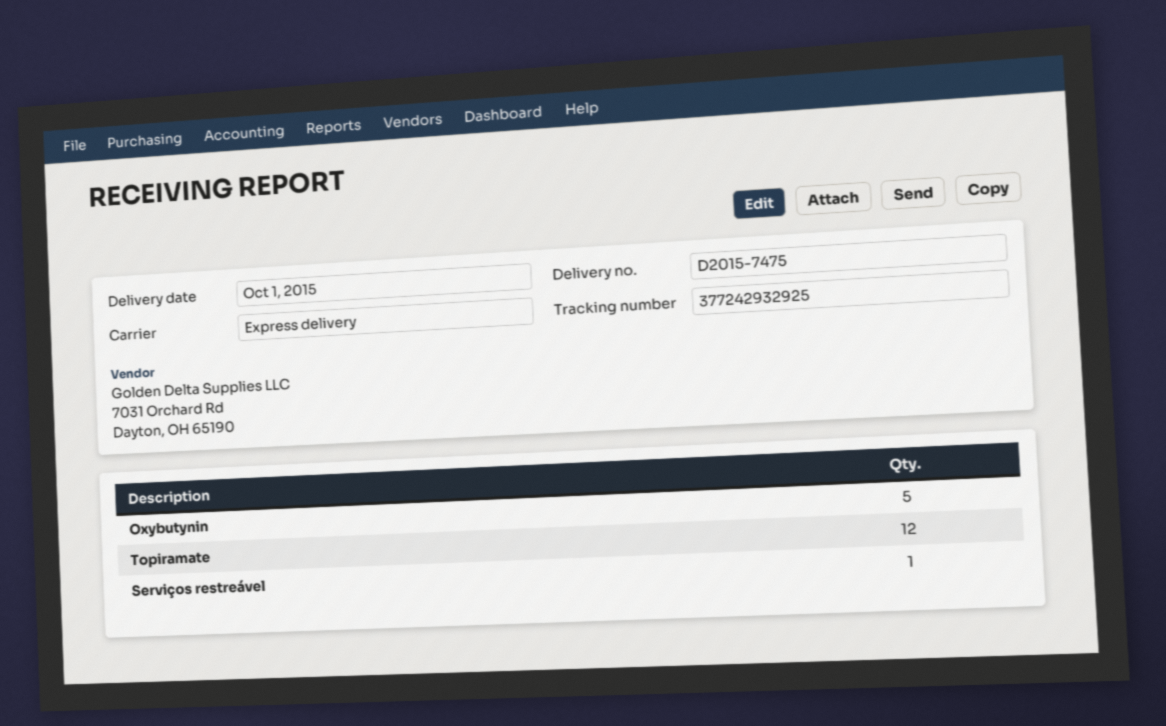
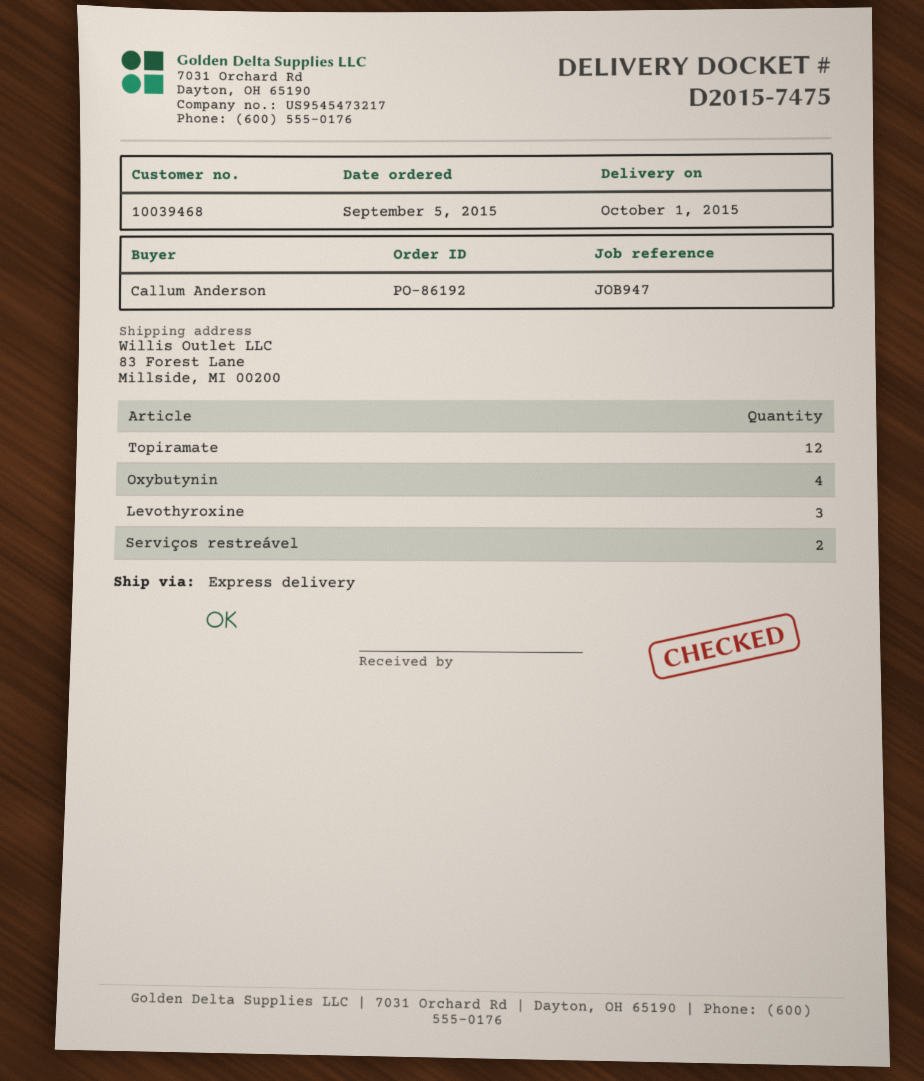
Oxybutynin: 5 -> 4
Serviços restreável: 1 -> 2
Levothyroxine: none -> 3

